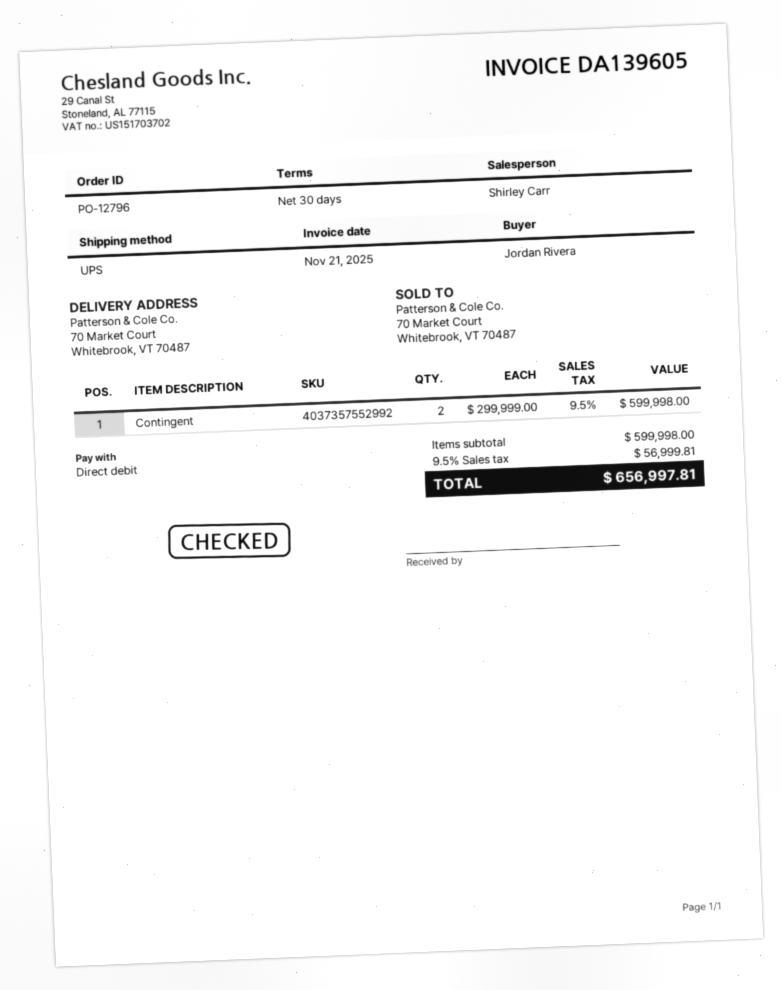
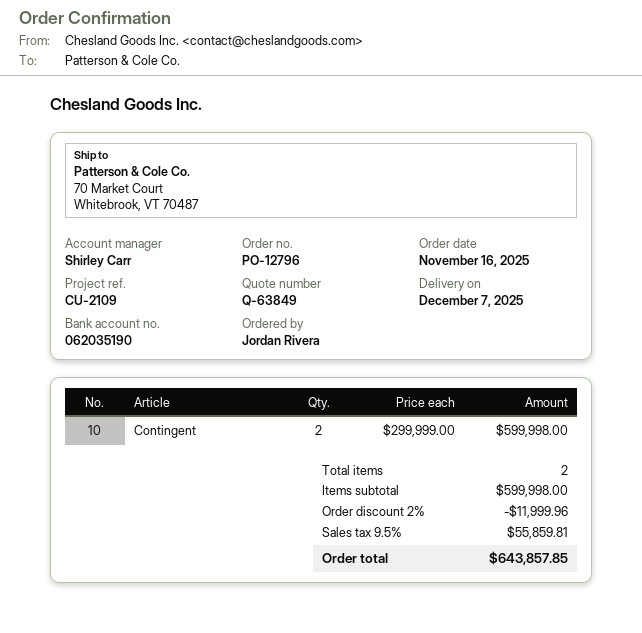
discount: none -> 2% = 11999.96
tax: 9.5% = 56999.81 -> 9.5% = 55859.81
total: 656997.81 -> 643857.85

